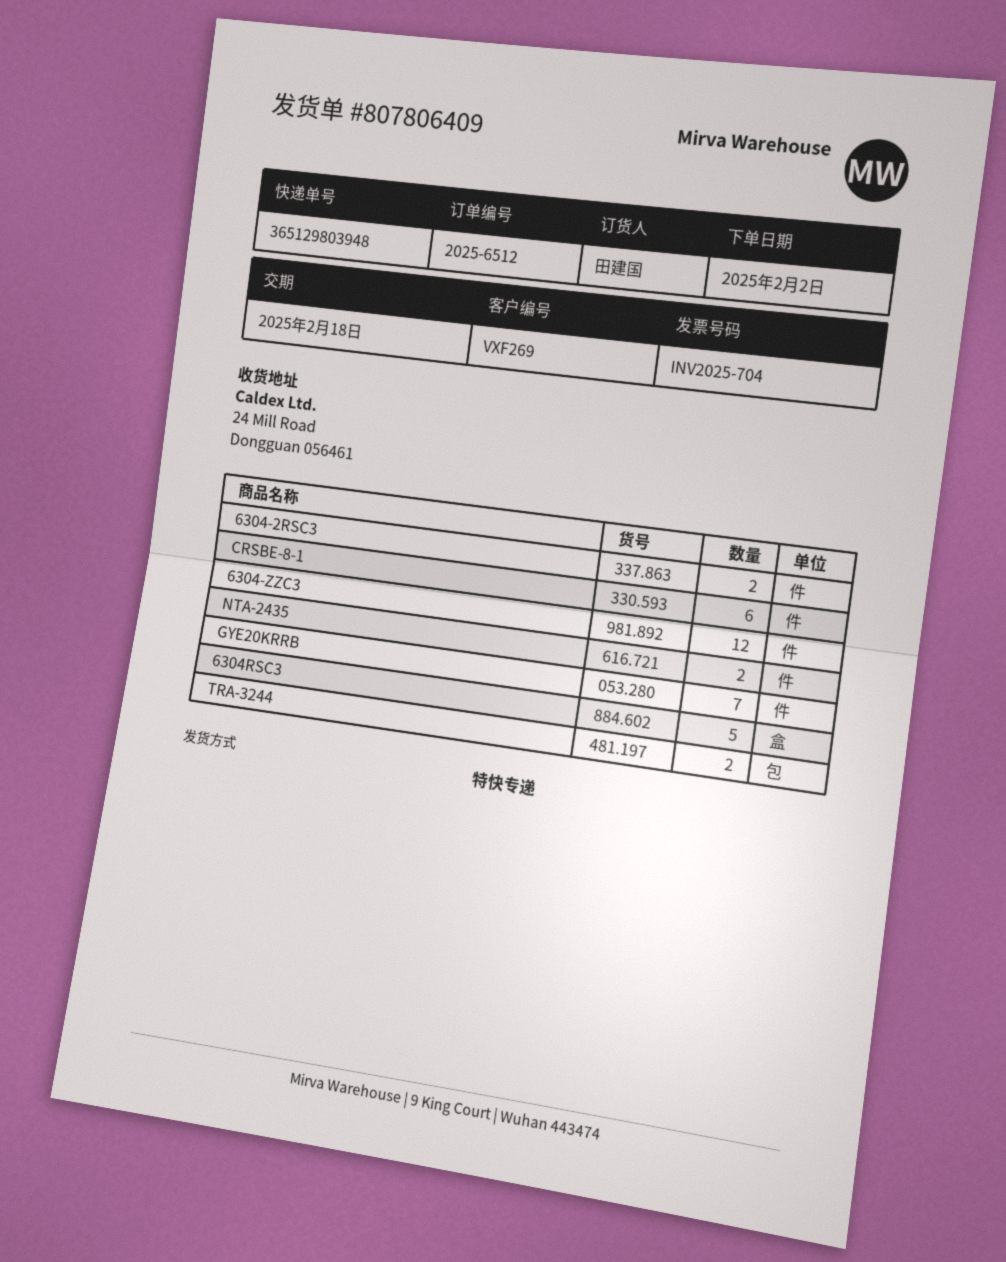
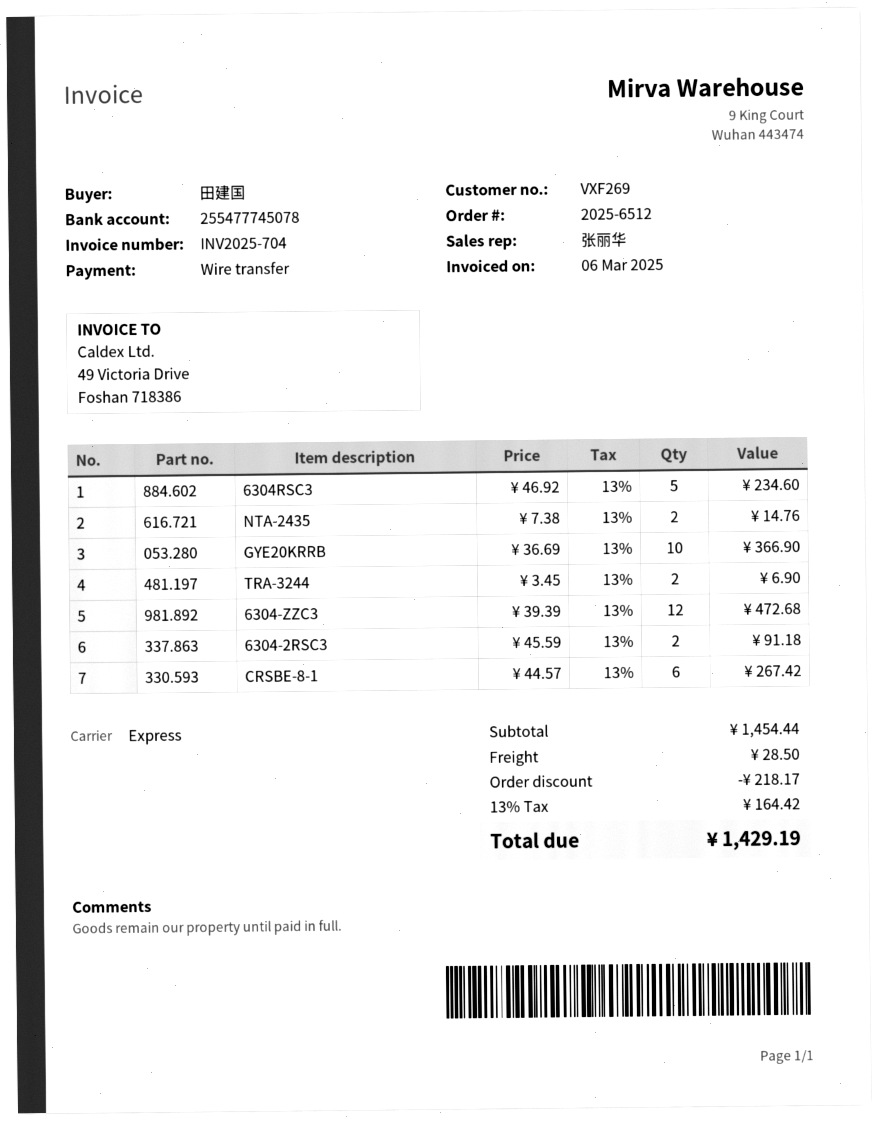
GYE20KRRB: 7 -> 10

